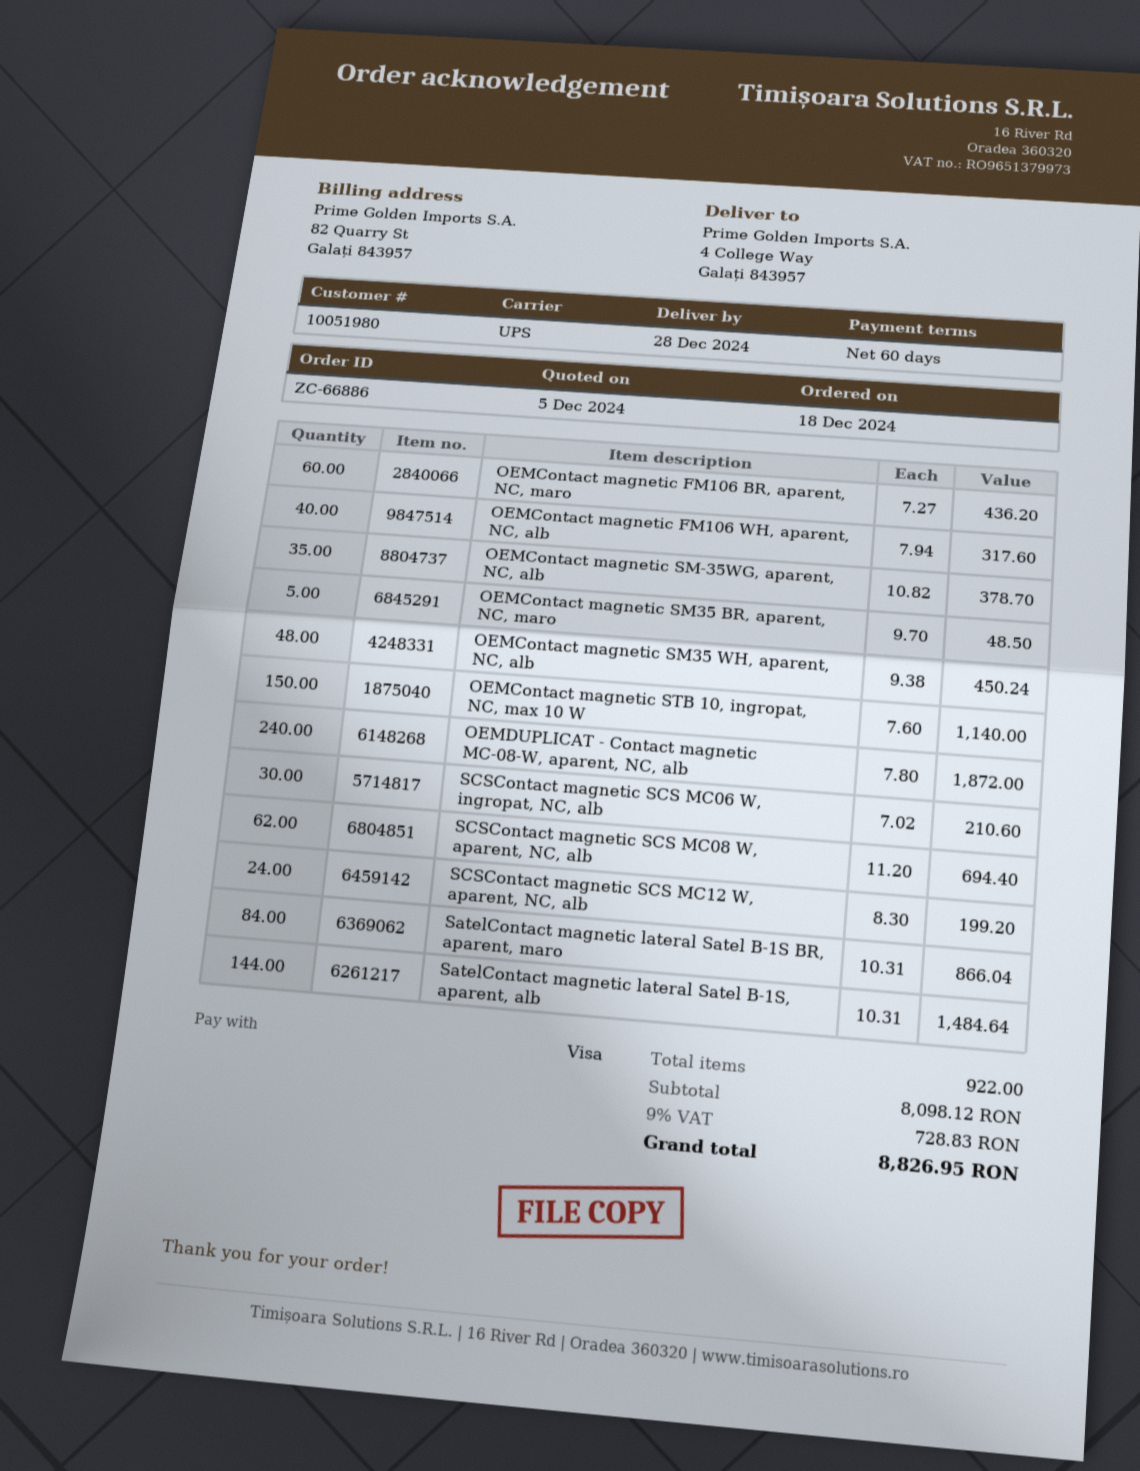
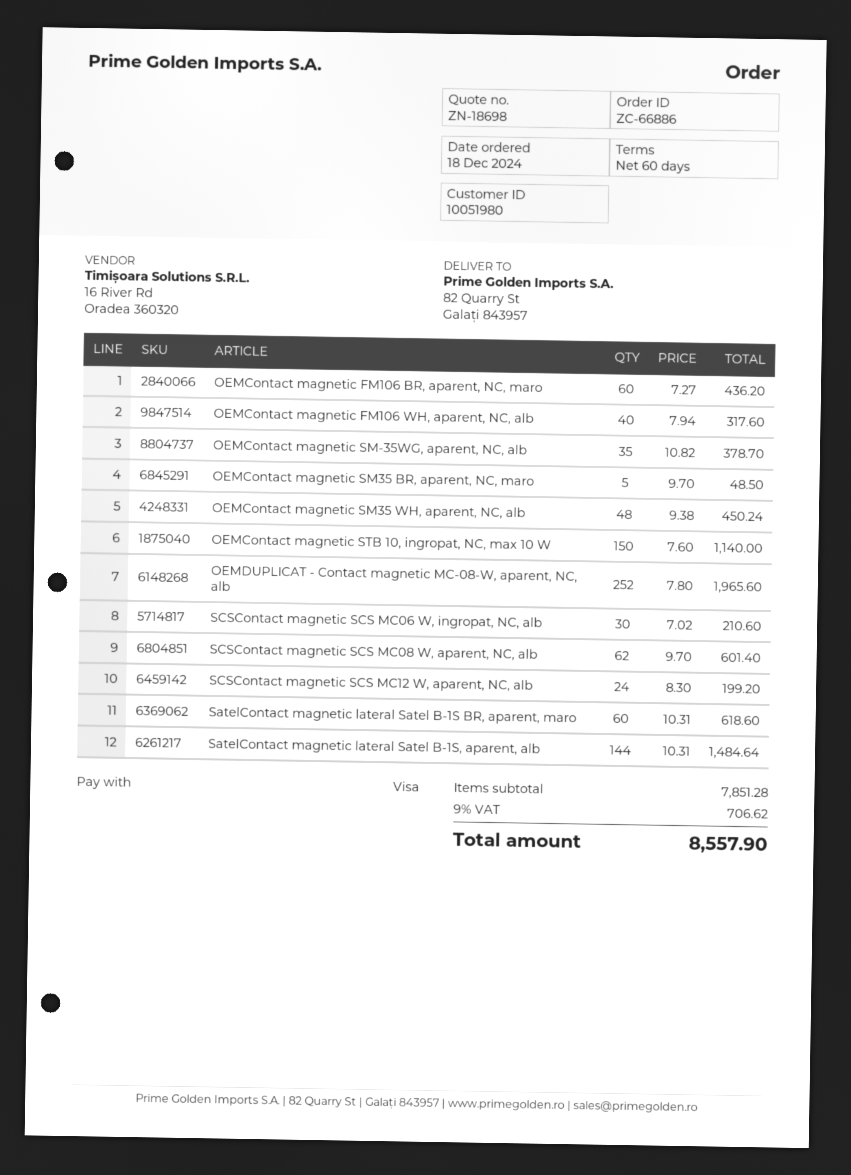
ship to: 4 College Way, Galați 843957 -> 82 Quarry St, Galați 843957
OEMDUPLICAT - Contact magnetic MC-08-W, aparent, NC, alb: 240 x 7.80 = 1872.00 -> 252 x 7.80 = 1965.60
SCSContact magnetic SCS MC08 W, aparent, NC, alb: 62 x 11.20 = 694.40 -> 62 x 9.70 = 601.40
SatelContact magnetic lateral Satel B-1S BR, aparent, maro: 84 x 10.31 = 866.04 -> 60 x 10.31 = 618.60
subtotal: 8098.12 -> 7851.28
tax: 9% = 728.83 -> 9% = 706.62
total: 8826.95 -> 8557.90

